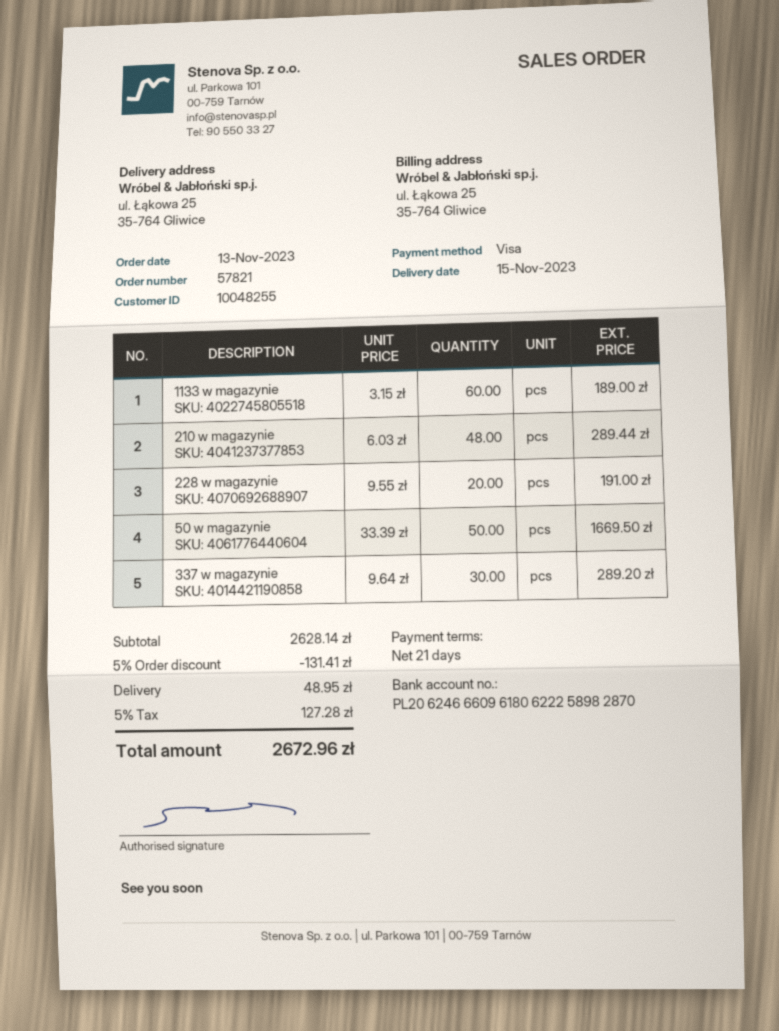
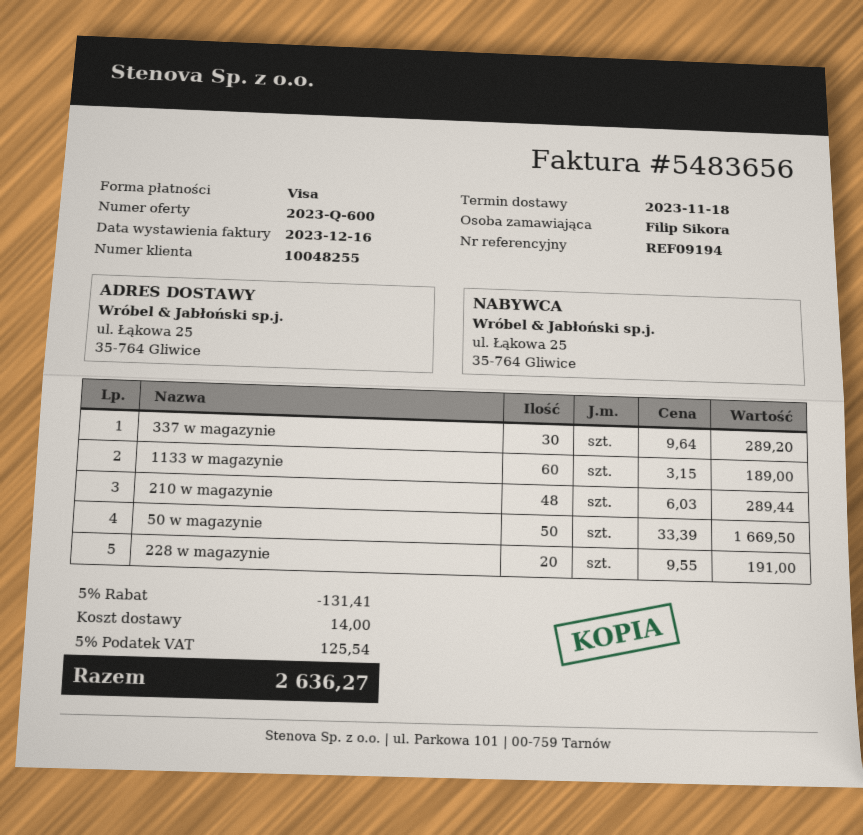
delivery date: 2023-11-15 -> 2023-11-18
shipping: 48.95 -> 14.00
tax: 5% = 127.28 -> 5% = 125.54
total: 2672.96 -> 2636.27

